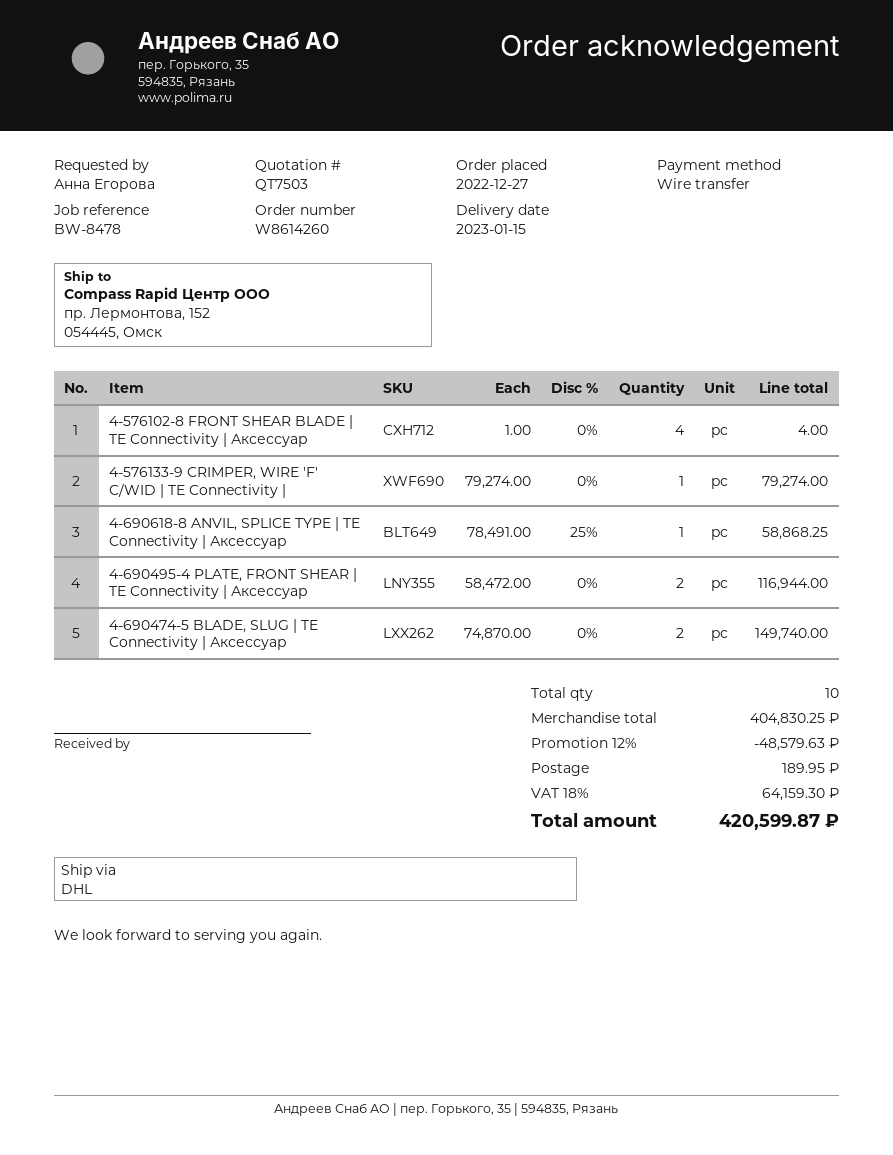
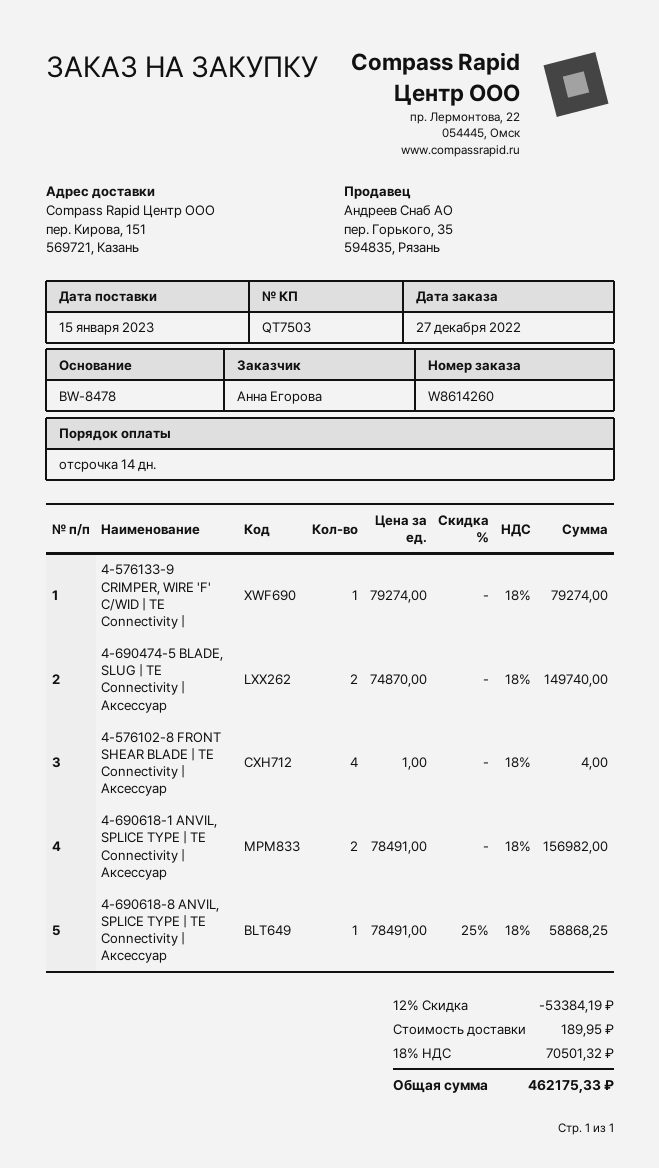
ship to: пр. Лермонтова, 152, 054445, Омск -> пер. Кирова, 151, 569721, Казань
4-690495-4 PLATE, FRONT SHEAR | TE Connectivity | Аксессуар: 2 x 58472.00 = 116944.00 -> none
4-690618-1 ANVIL, SPLICE TYPE | TE Connectivity | Аксессуар: none -> 2 x 78491.00 = 156982.00
discount: 12% = 48579.63 -> 12% = 53384.19
tax: 18% = 64159.30 -> 18% = 70501.32
total: 420599.87 -> 462175.33

